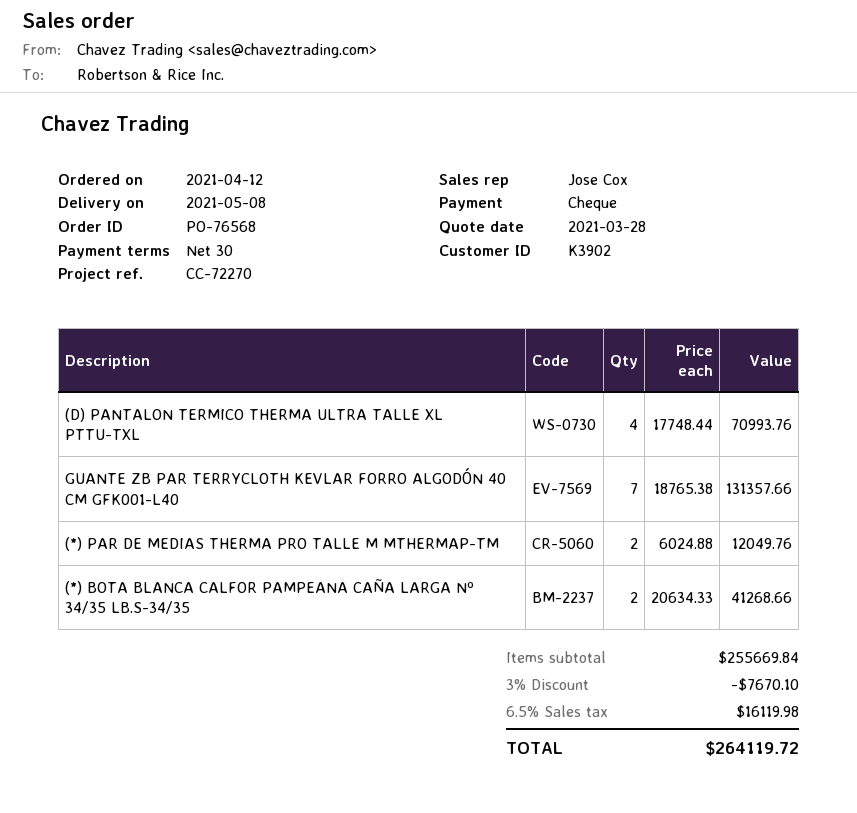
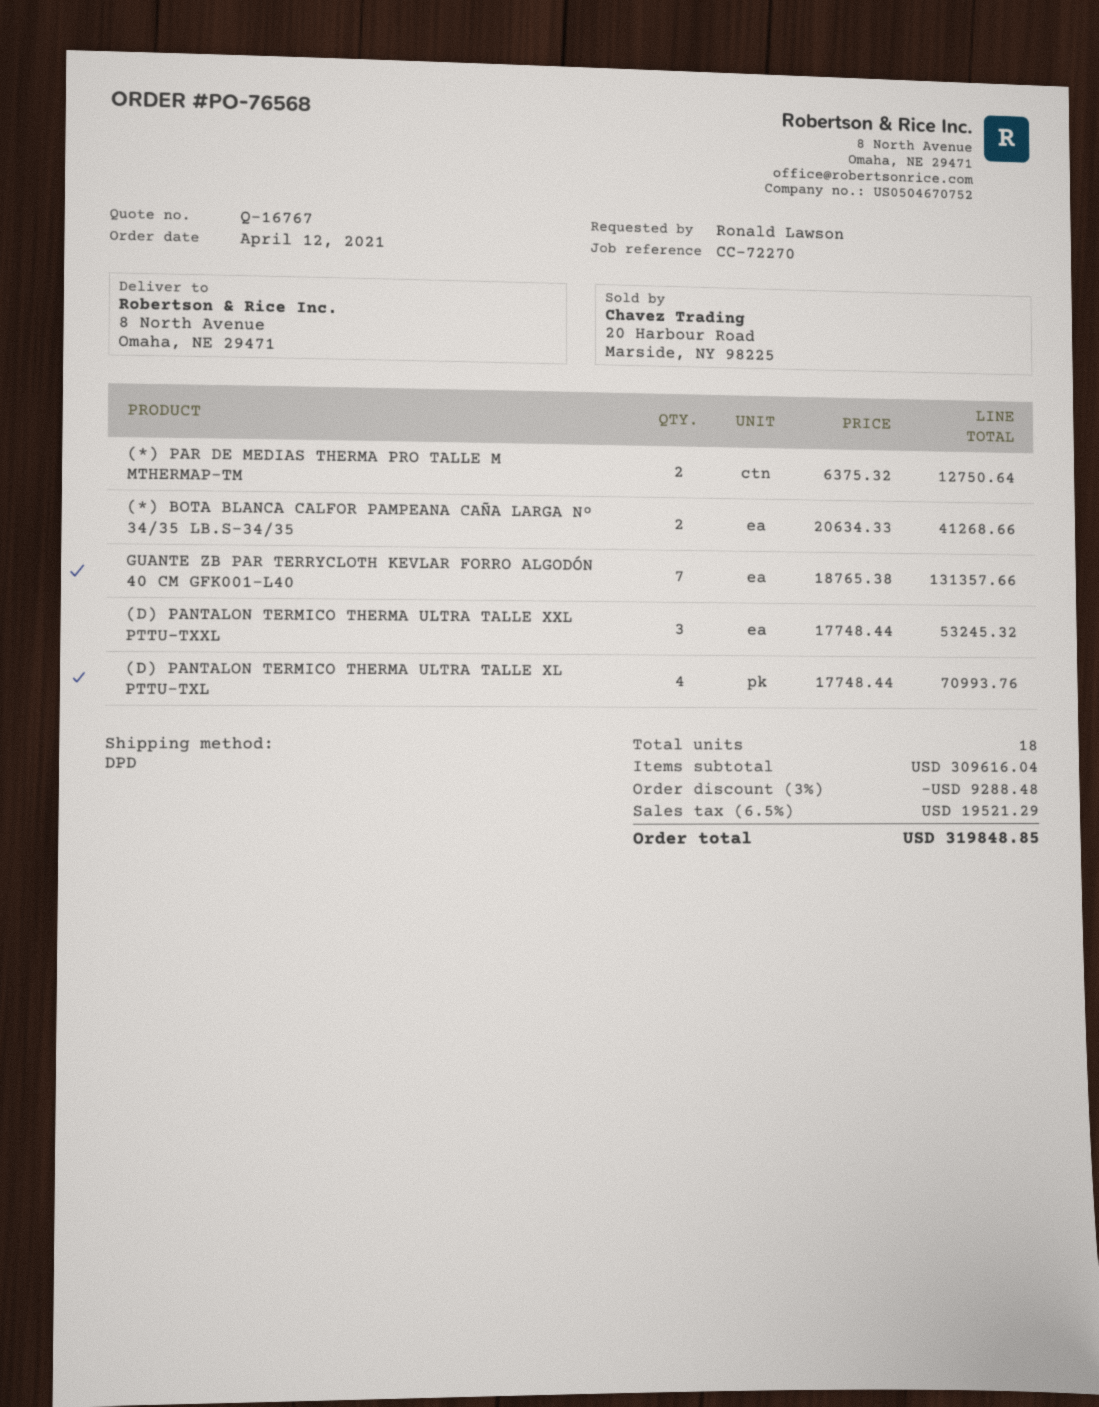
(*) PAR DE MEDIAS THERMA PRO TALLE M MTHERMAP-TM: 2 x 6024.88 = 12049.76 -> 2 x 6375.32 = 12750.64
(D) PANTALON TERMICO THERMA ULTRA TALLE XXL PTTU-TXXL: none -> 3 x 17748.44 = 53245.32
subtotal: 255669.84 -> 309616.04
discount: 3% = 7670.10 -> 3% = 9288.48
tax: 6.5% = 16119.98 -> 6.5% = 19521.29
total: 264119.72 -> 319848.85

